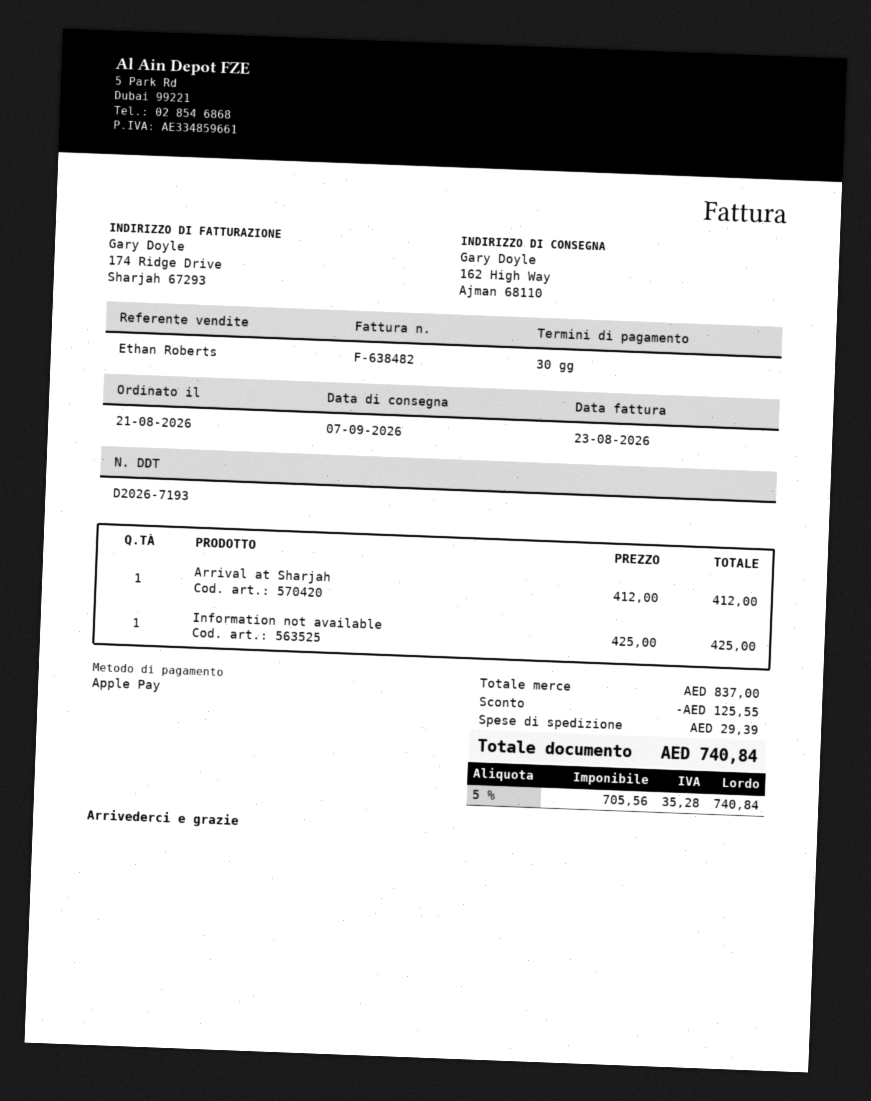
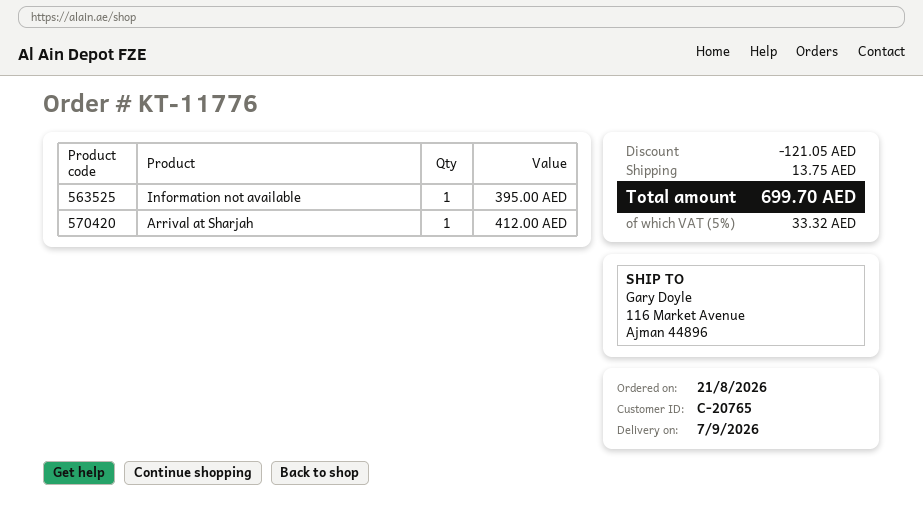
ship to: 162 High Way, Ajman 68110 -> 116 Market Avenue, Ajman 44896
Information not available: 1 for 425.00 -> 1 for 395.00
discount: 125.55 -> 121.05
shipping: 29.39 -> 13.75
tax: 5% = 35.28 -> 5% = 33.32
total: 740.84 -> 699.70

